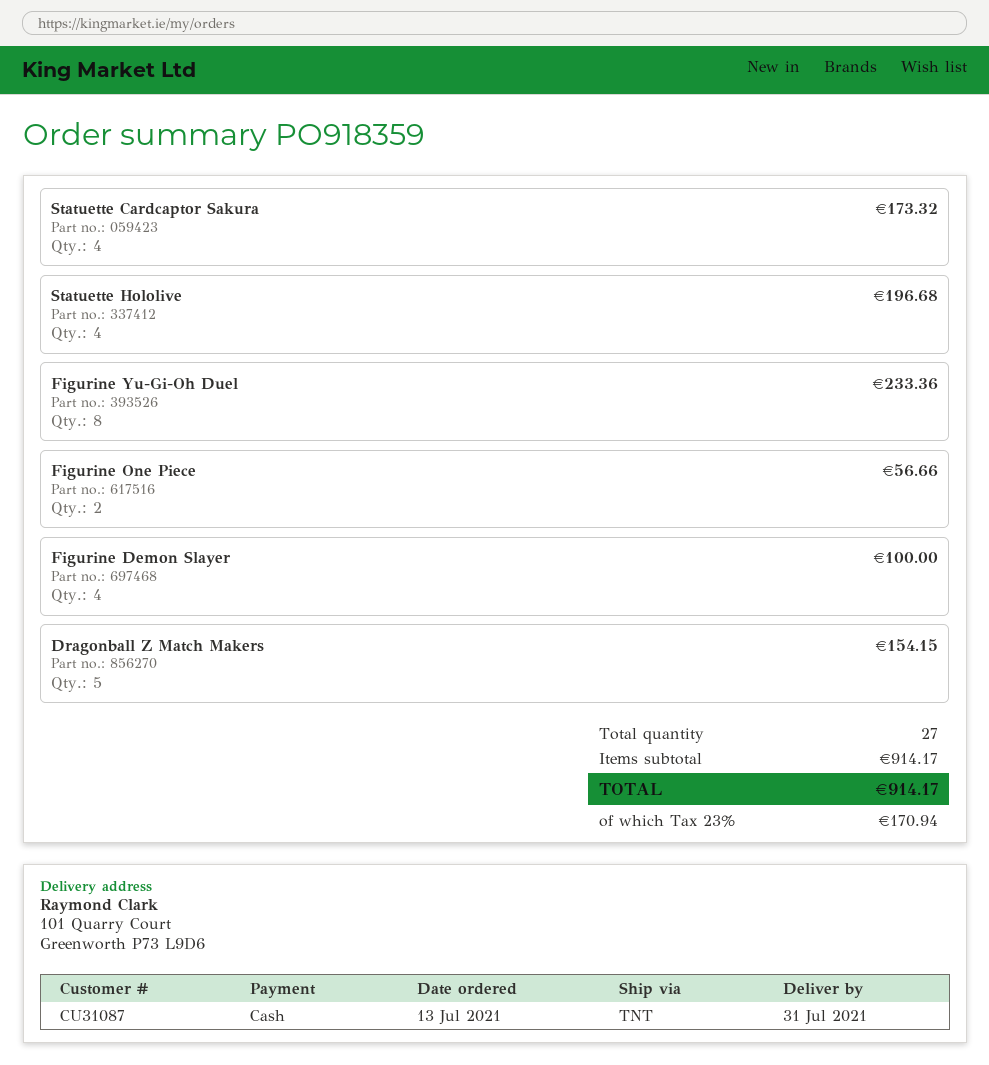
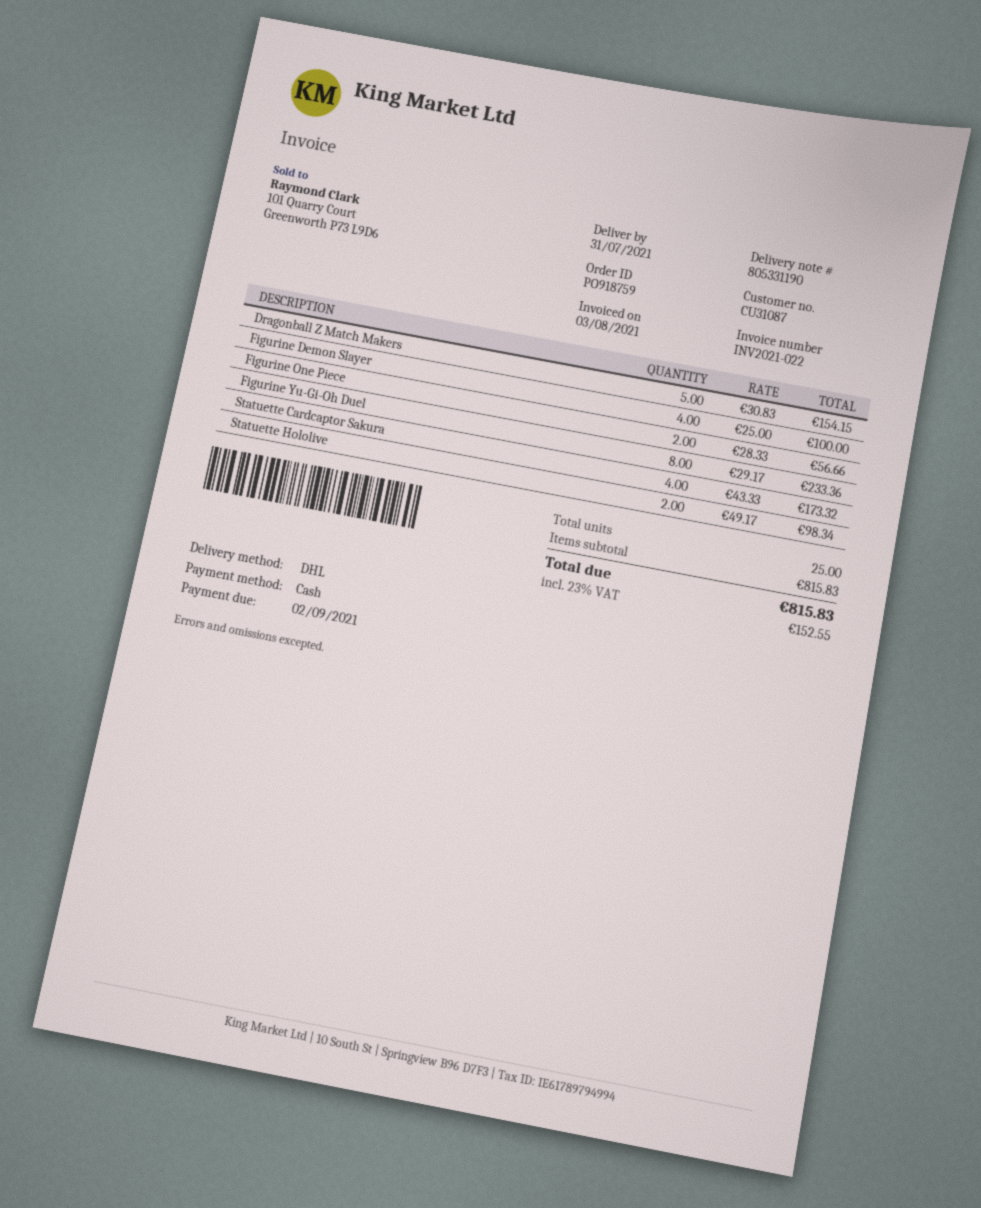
order number: PO918359 -> PO918759
shipping method: TNT -> DHL
Statuette Hololive: 4 for 196.68 -> 2 for 98.34
total quantity: 27 -> 25
subtotal: 914.17 -> 815.83
tax: 23% = 170.94 -> 23% = 152.55
total: 914.17 -> 815.83

